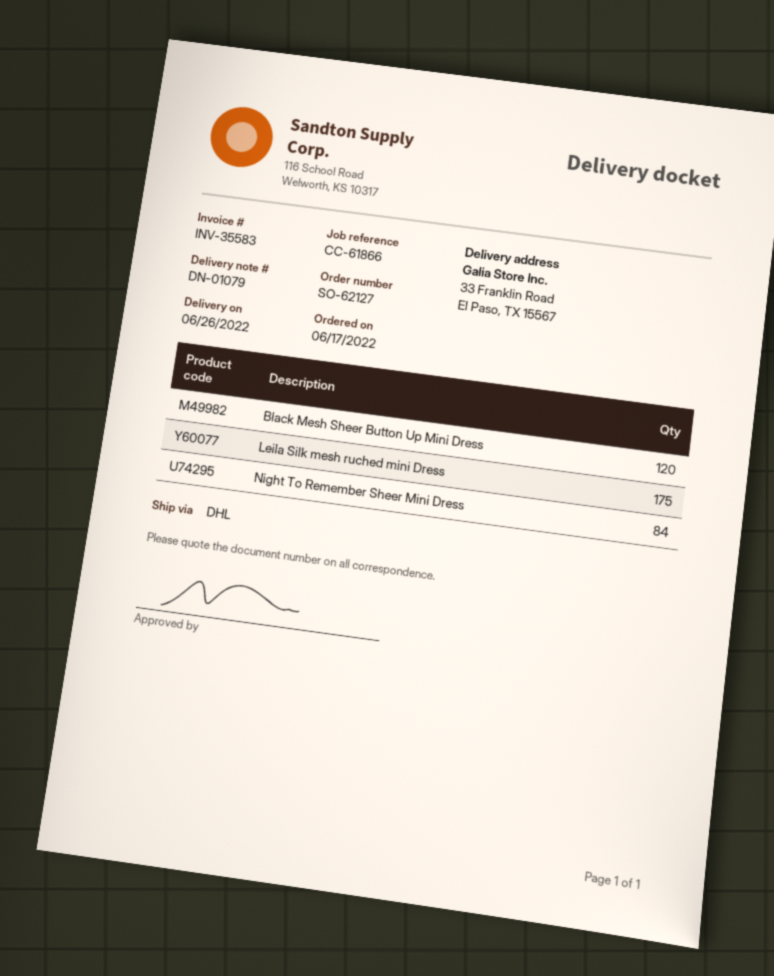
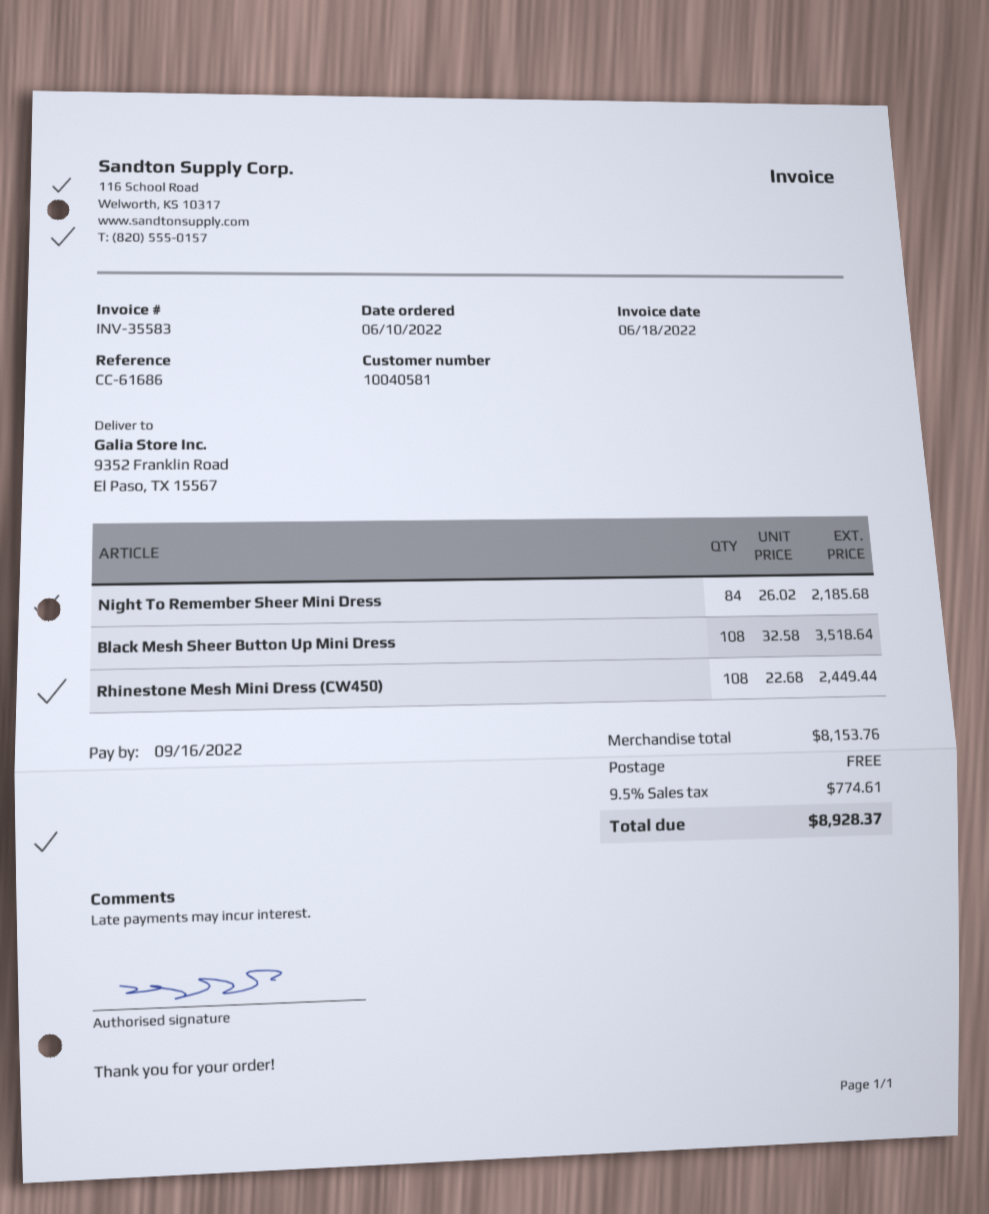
order date: 2022-06-17 -> 2022-06-10
reference: CC-61866 -> CC-61686
ship to: 33 Franklin Road, El Paso, TX 15567 -> 9352 Franklin Road, El Paso, TX 15567
Black Mesh Sheer Button Up Mini Dress: 120 -> 108
Leila Silk mesh ruched mini Dress: 175 -> none
Rhinestone Mesh Mini Dress (CW450): none -> 108

